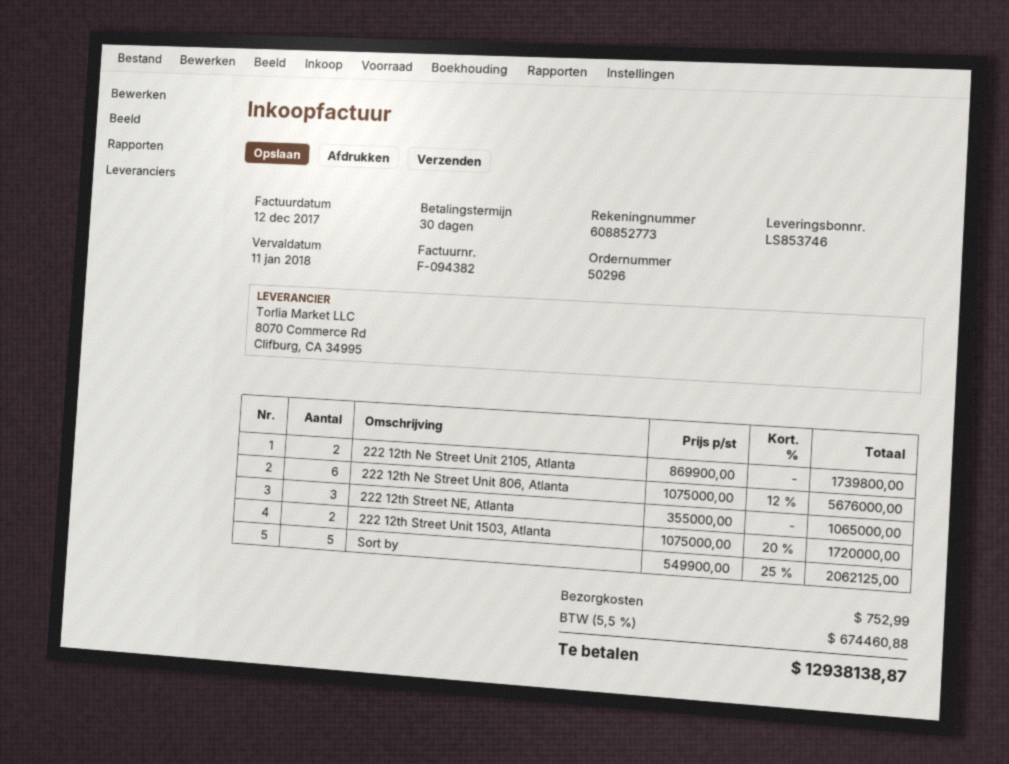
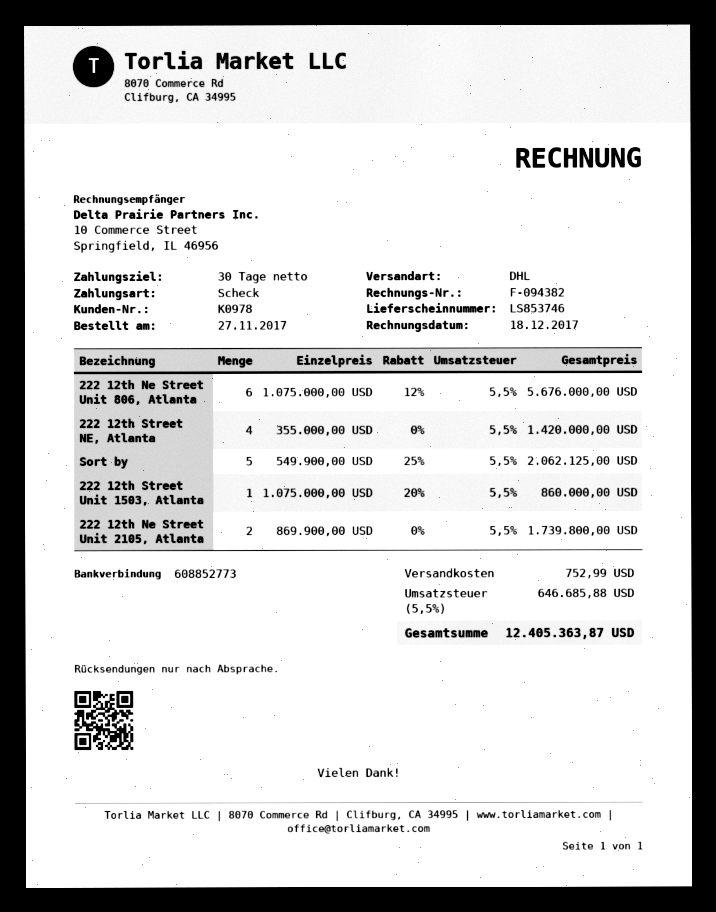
invoice date: 2017-12-12 -> 2017-12-18
222 12th Street NE, Atlanta: 3 x 355000.00 = 1065000.00 -> 4 x 355000.00 = 1420000.00
222 12th Street Unit 1503, Atlanta: 2 x 1075000.00 - 20% = 1720000.00 -> 1 x 1075000.00 - 20% = 860000.00
tax: 5.5% = 674460.88 -> 5.5% = 646685.88
total: 12938138.87 -> 12405363.87

